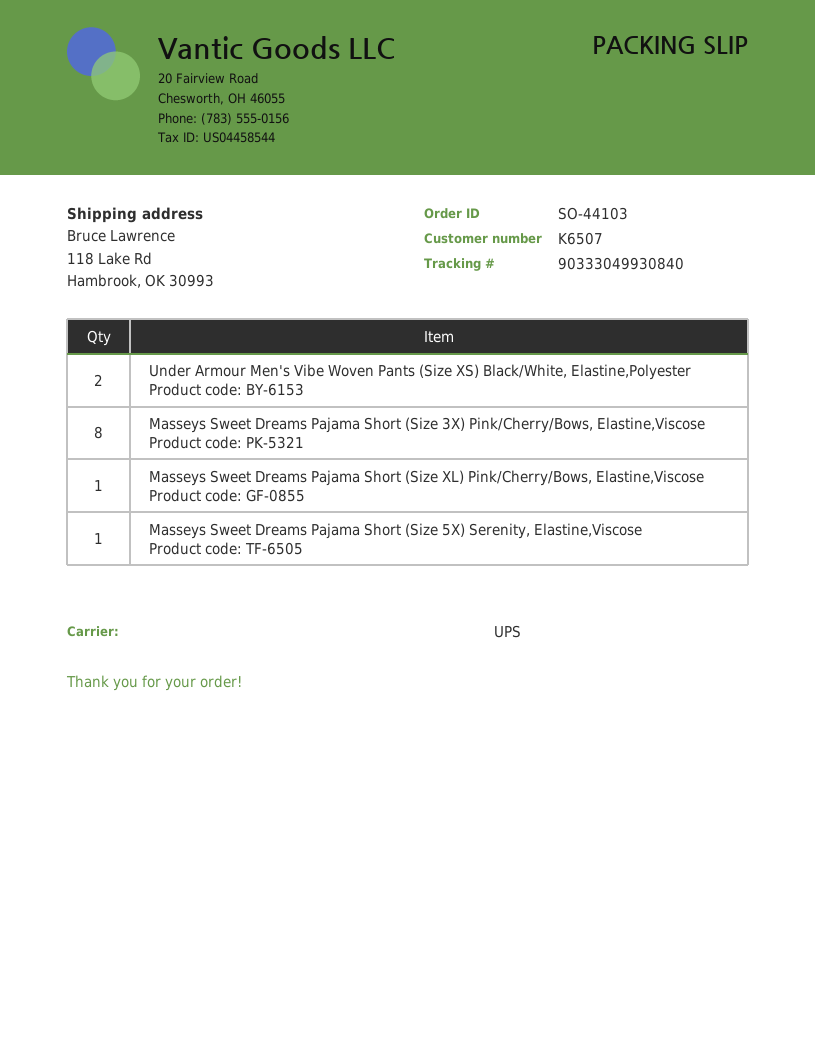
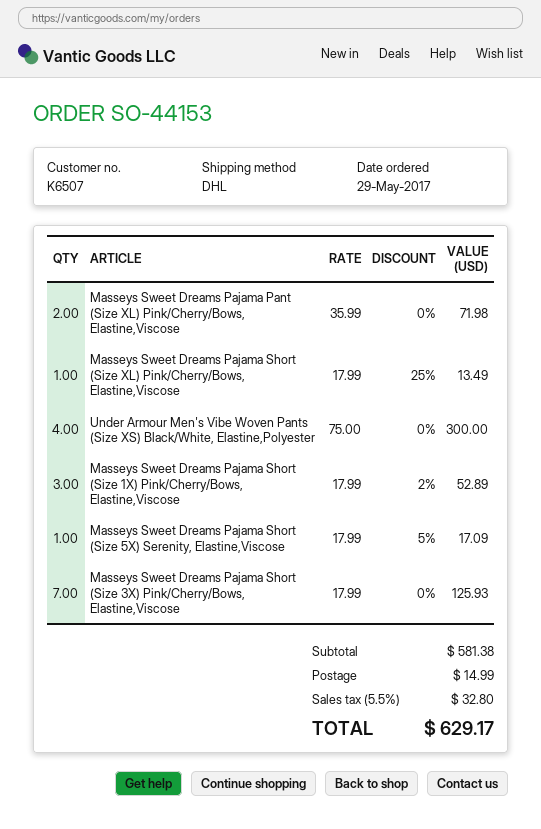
order number: SO-44103 -> SO-44153
shipping method: UPS -> DHL
Under Armour Men's Vibe Woven Pants (Size XS) Black/White, Elastine,Polyester: 2 -> 4
Masseys Sweet Dreams Pajama Short (Size 3X) Pink/Cherry/Bows, Elastine,Viscose: 8 -> 7
Masseys Sweet Dreams Pajama Pant (Size XL) Pink/Cherry/Bows, Elastine,Viscose: none -> 2
Masseys Sweet Dreams Pajama Short (Size 1X) Pink/Cherry/Bows, Elastine,Viscose: none -> 3

